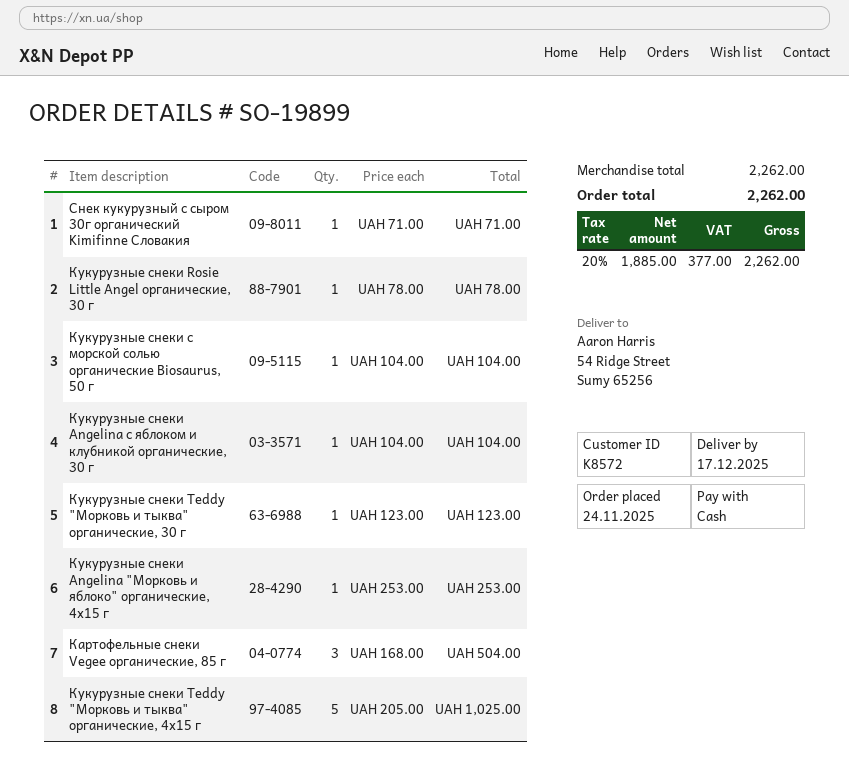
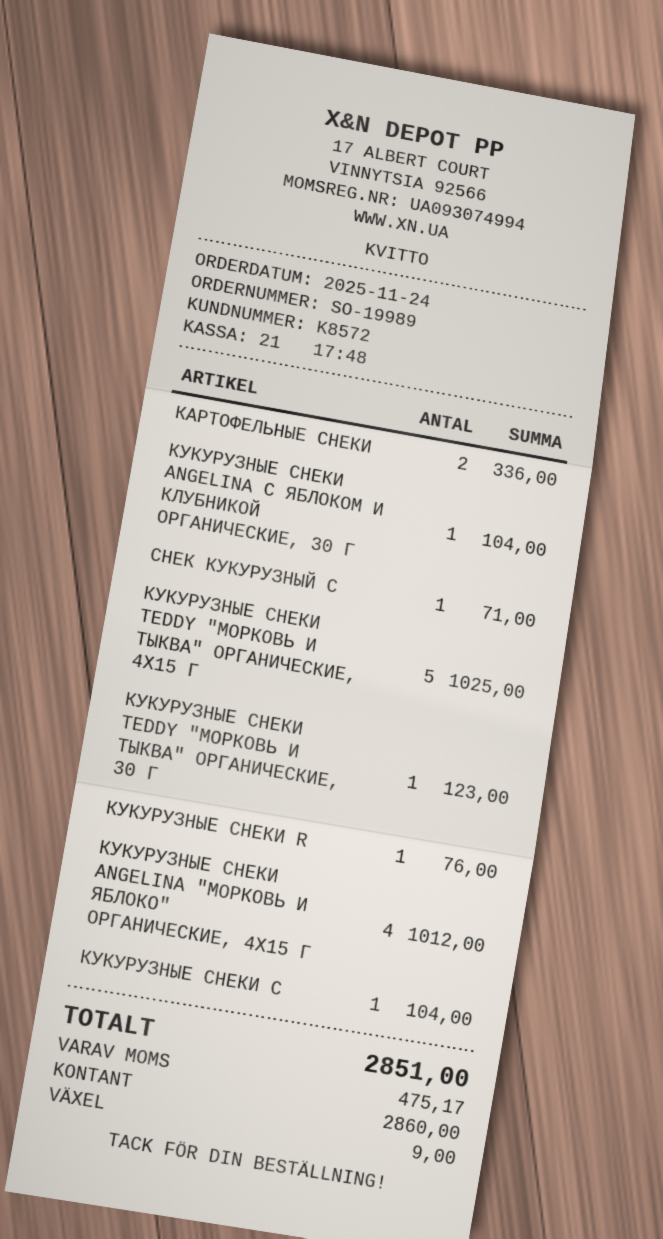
order number: SO-19899 -> SO-19989
Кукурузные снеки Rosie Little Angel органические, 30 г: 1 for 78.00 -> 1 for 76.00
Кукурузные снеки Angelina "Морковь и яблоко" органические, 4x15 г: 1 for 253.00 -> 4 for 1012.00
Картофельные снеки Vegee органические, 85 г: 3 for 504.00 -> 2 for 336.00
tax: 377.00 -> 475.17
total: 2262.00 -> 2851.00

